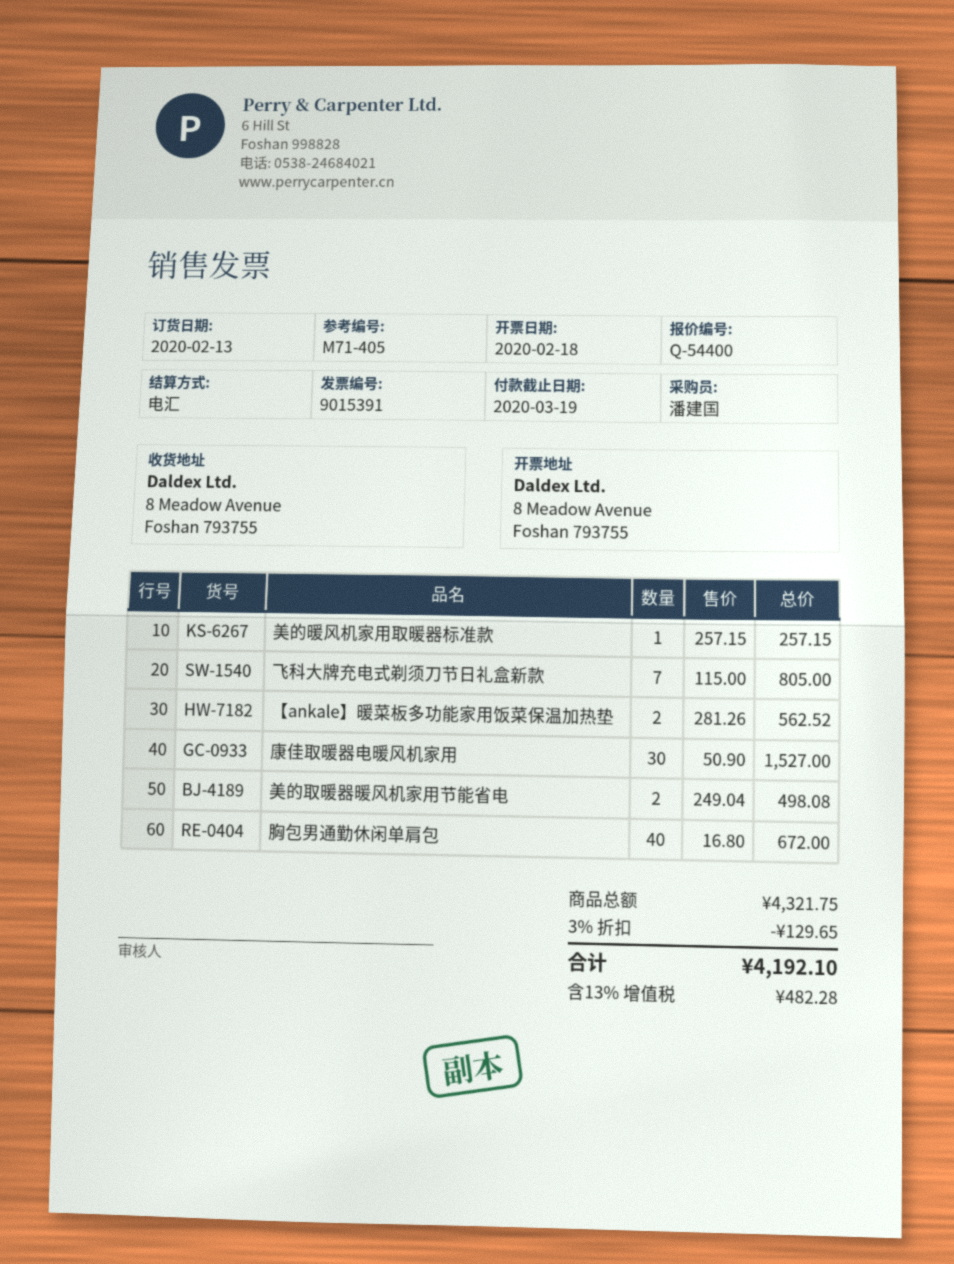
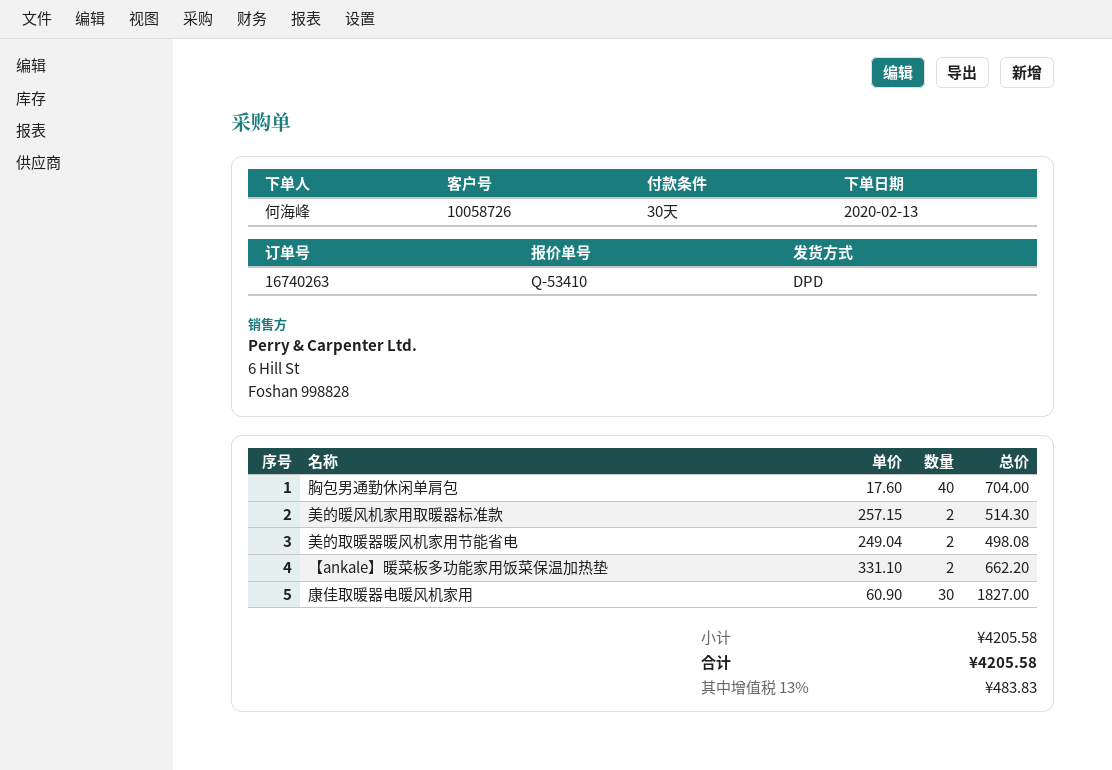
quote number: Q-54400 -> Q-53410
ordered by: 潘建国 -> 何海峰
美的暖风机家用取暖器标准款: 1 x 257.15 = 257.15 -> 2 x 257.15 = 514.30
飞科大牌充电式剃须刀节日礼盒新款: 7 x 115.00 = 805.00 -> none
【ankale】暖菜板多功能家用饭菜保温加热垫: 2 x 281.26 = 562.52 -> 2 x 331.10 = 662.20
康佳取暖器电暖风机家用: 30 x 50.90 = 1527.00 -> 30 x 60.90 = 1827.00
胸包男通勤休闲单肩包: 40 x 16.80 = 672.00 -> 40 x 17.60 = 704.00
subtotal: 4321.75 -> 4205.58
discount: 3% = 129.65 -> none
tax: 13% = 482.28 -> 13% = 483.83
total: 4192.10 -> 4205.58

